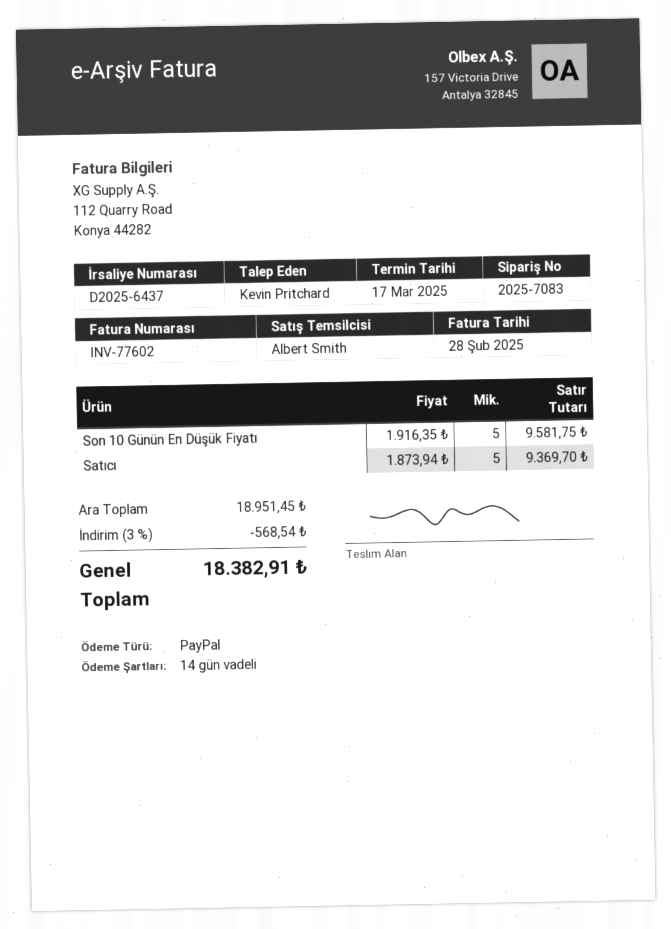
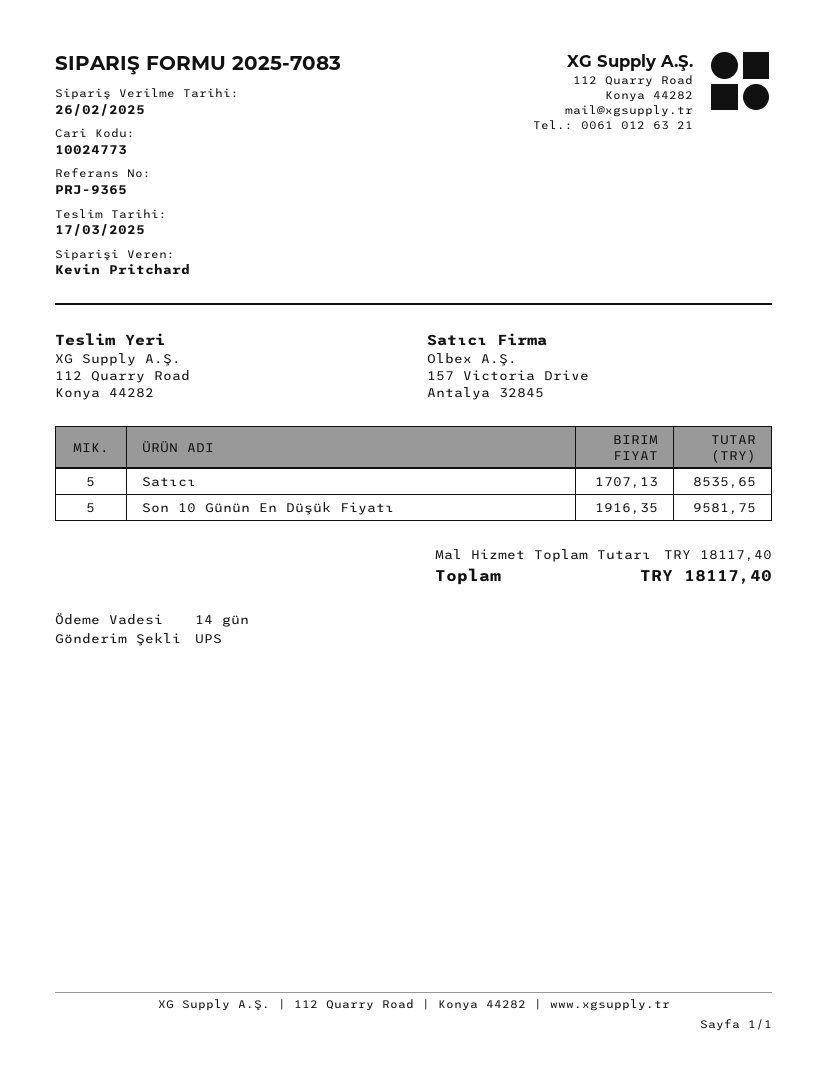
Satıcı: 5 x 1873.94 = 9369.70 -> 5 x 1707.13 = 8535.65
subtotal: 18951.45 -> 18117.40
discount: 3% = 568.54 -> none
total: 18382.91 -> 18117.40

